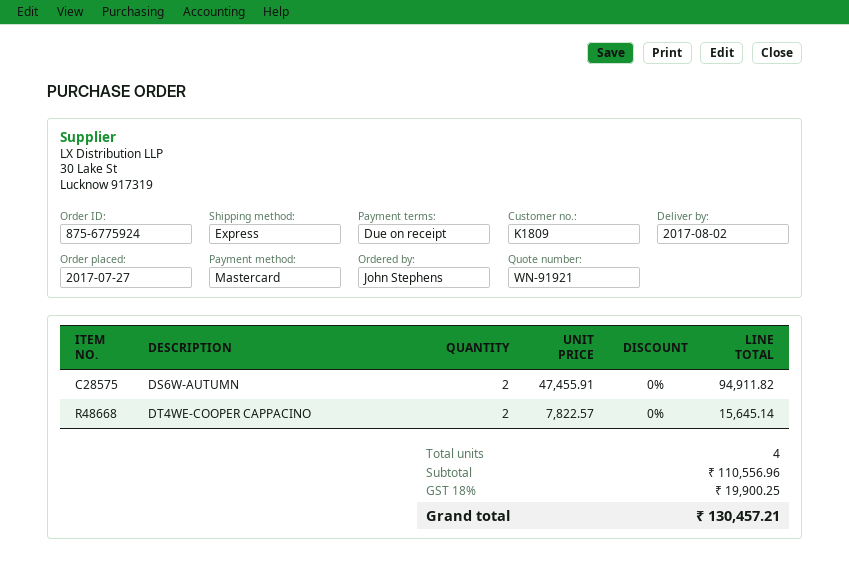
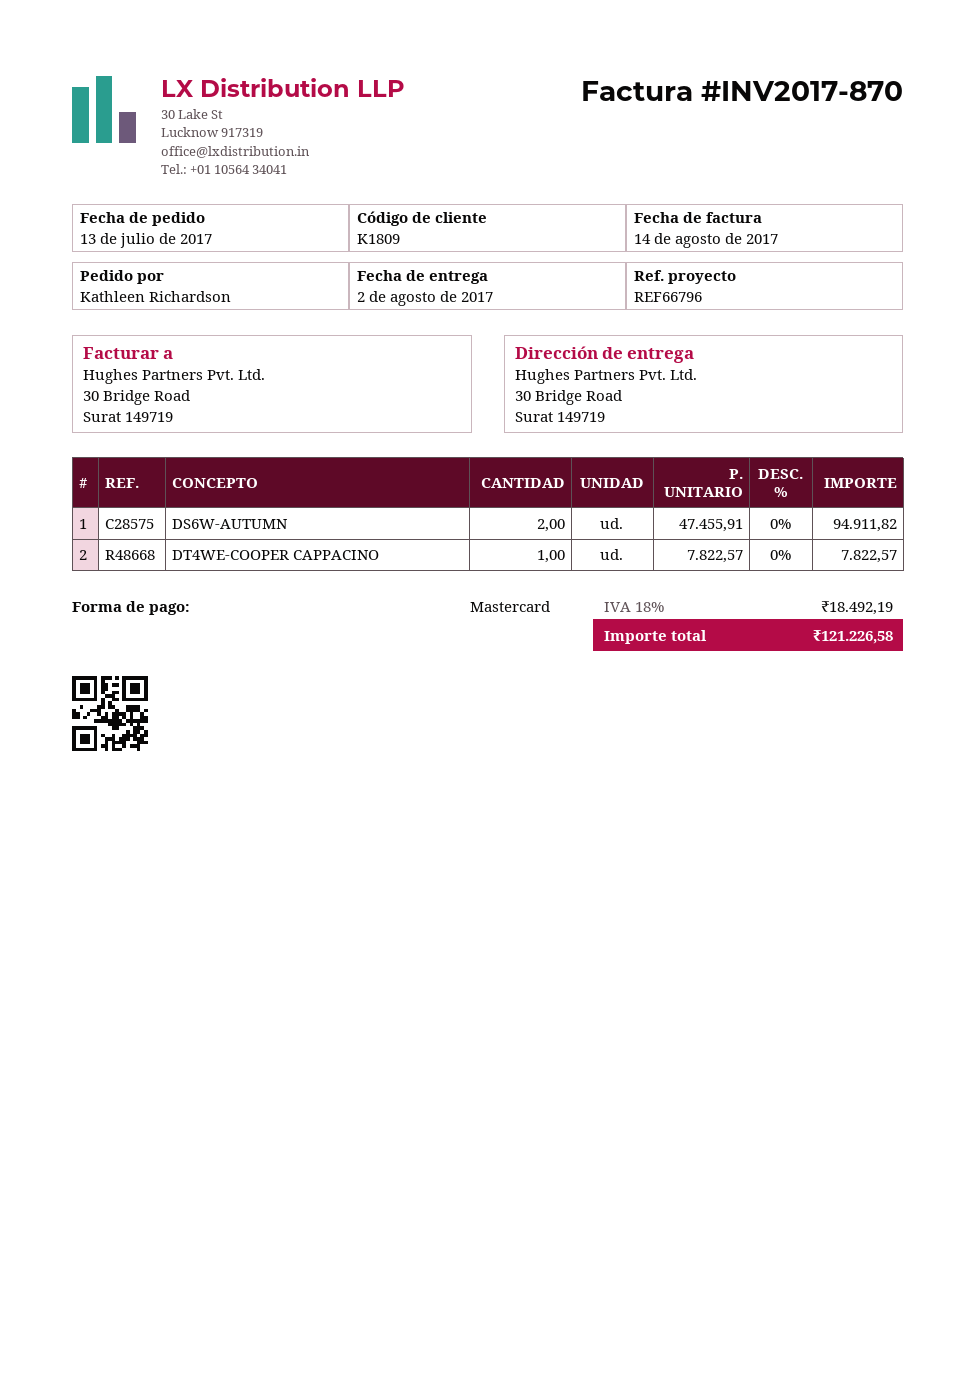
order date: 2017-07-27 -> 2017-07-13
ordered by: John Stephens -> Kathleen Richardson
DT4WE-COOPER CAPPACINO: 2 x 7822.57 = 15645.14 -> 1 x 7822.57 = 7822.57
tax: 18% = 19900.25 -> 18% = 18492.19
total: 130457.21 -> 121226.58

